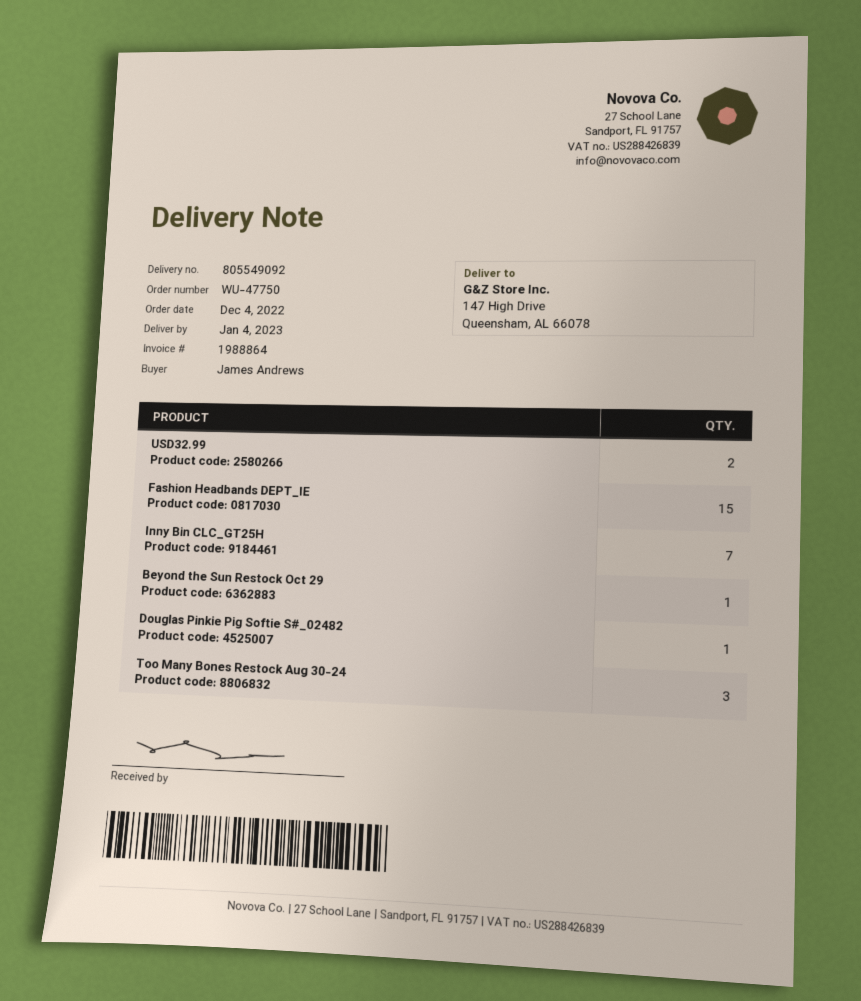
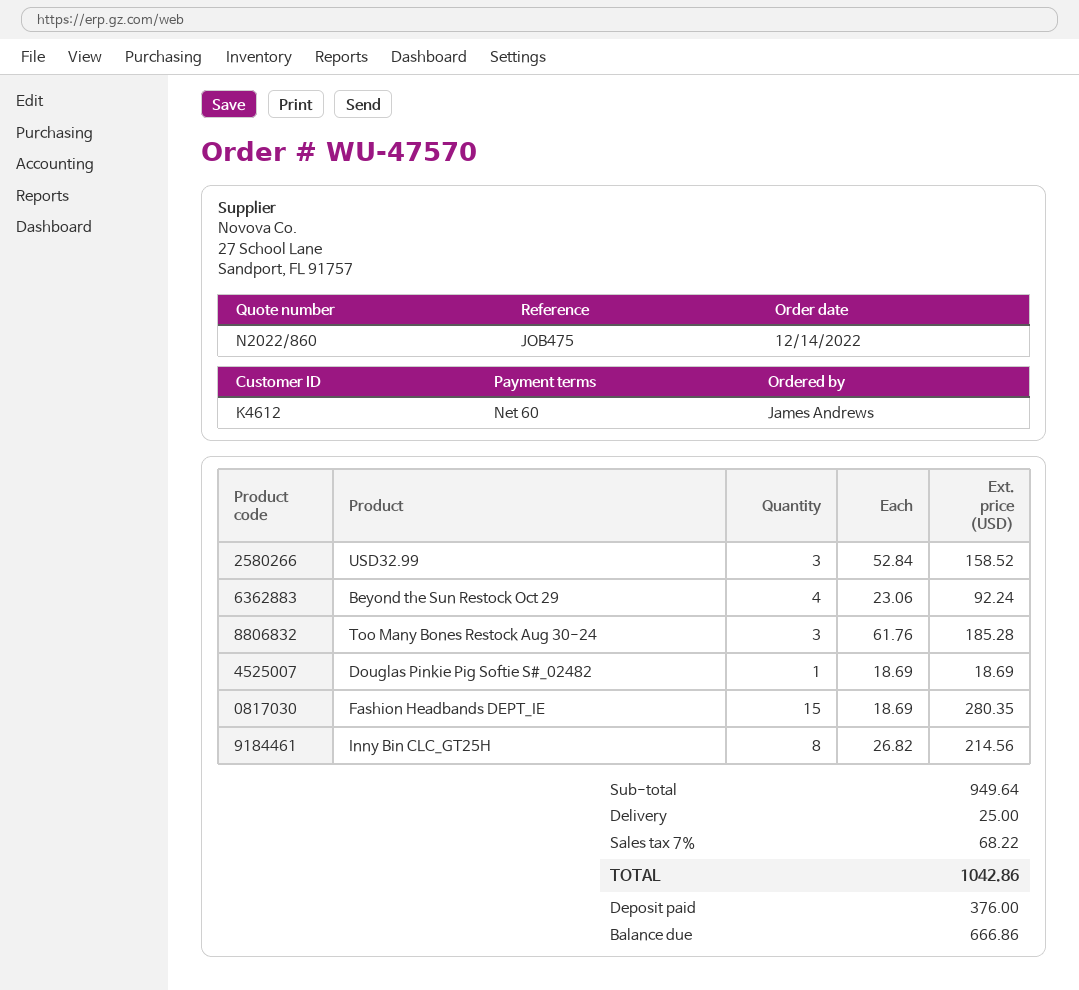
order number: WU-47750 -> WU-47570
order date: 2022-12-04 -> 2022-12-14
USD32.99: 2 -> 3
Inny Bin CLC_GT25H: 7 -> 8
Beyond the Sun Restock Oct 29: 1 -> 4

